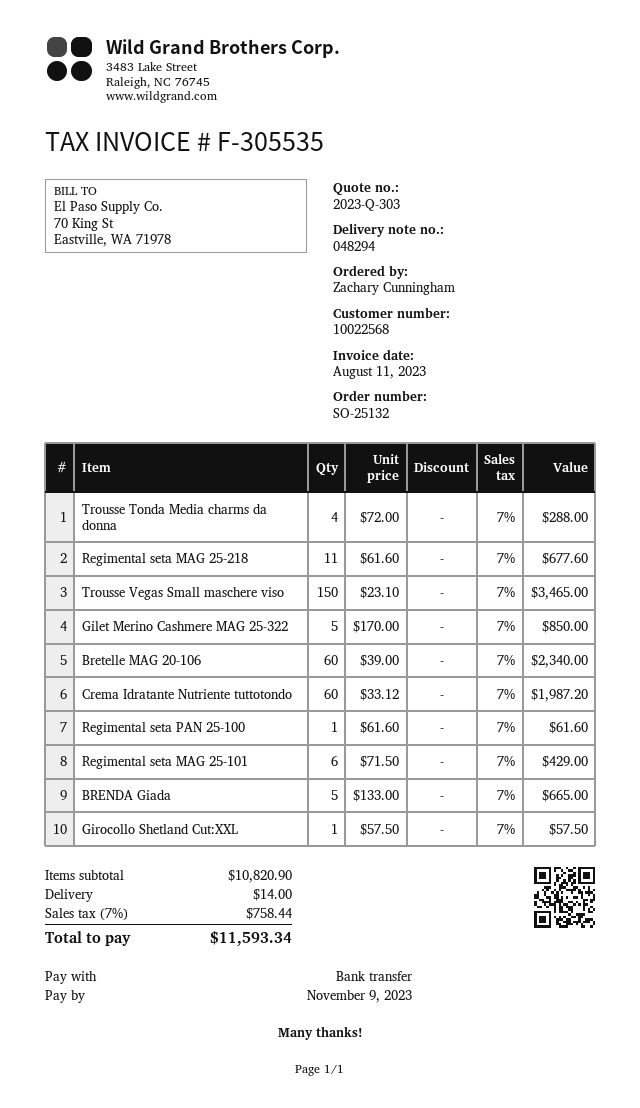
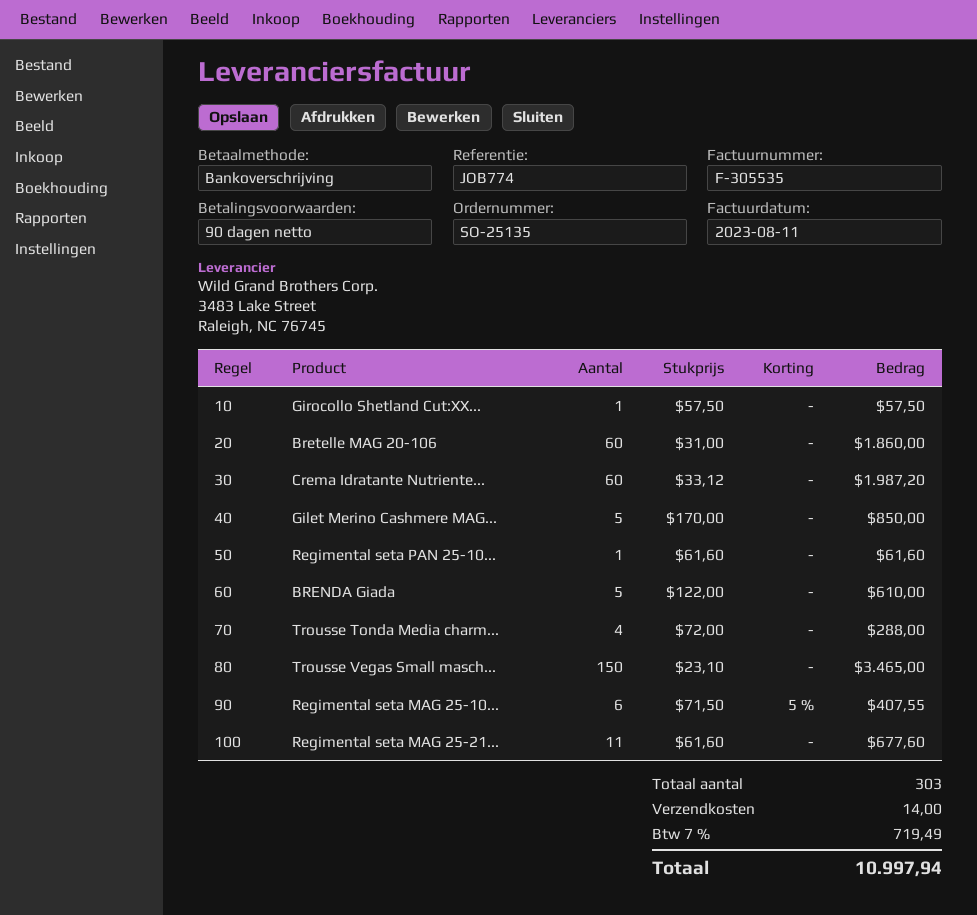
order number: SO-25132 -> SO-25135
Bretelle MAG 20-106: 60 x 39.00 = 2340.00 -> 60 x 31.00 = 1860.00
Regimental seta MAG 25-101: 6 x 71.50 = 429.00 -> 6 x 71.50 - 5% = 407.55
BRENDA Giada: 5 x 133.00 = 665.00 -> 5 x 122.00 = 610.00
tax: 7% = 758.44 -> 7% = 719.49
total: 11593.34 -> 10997.94

